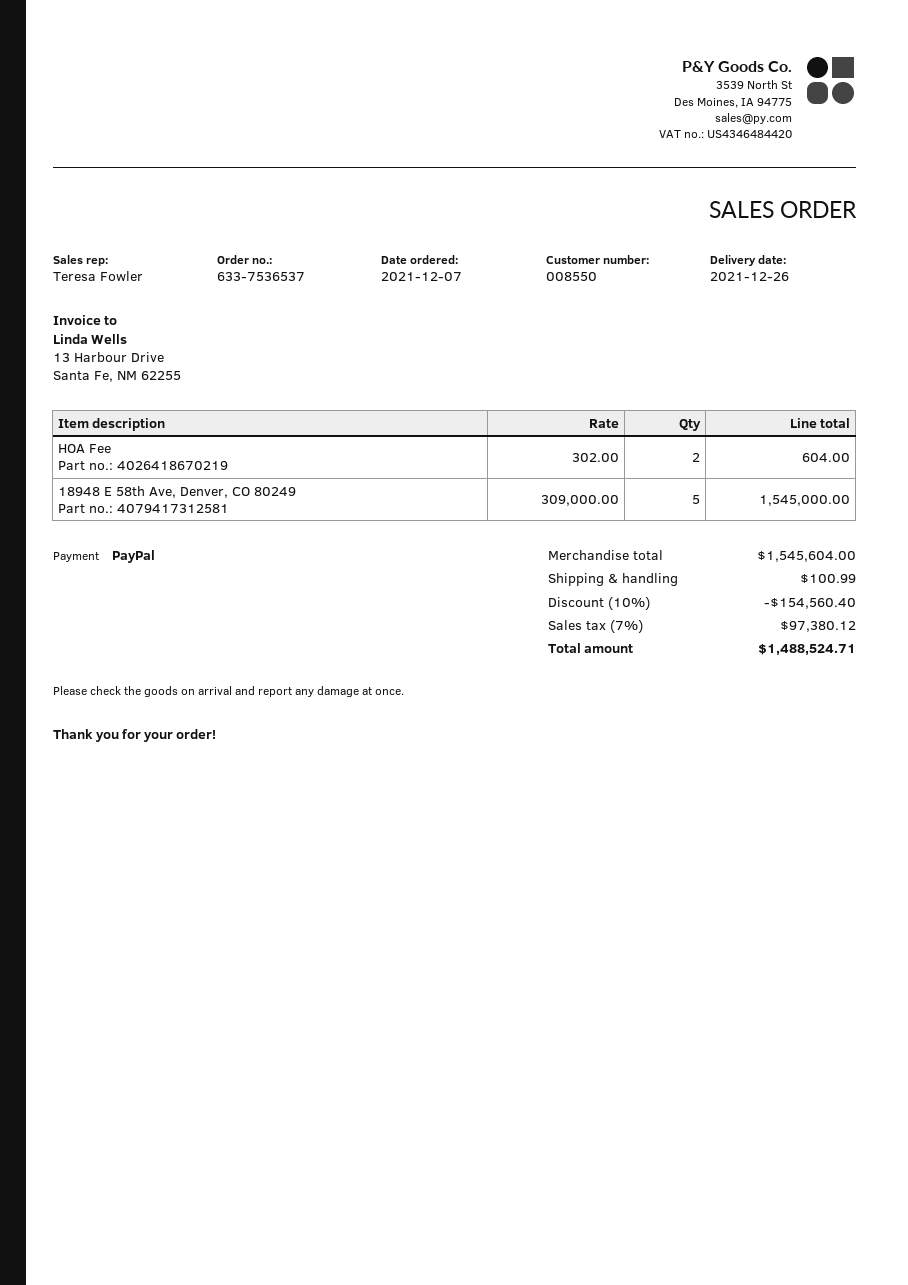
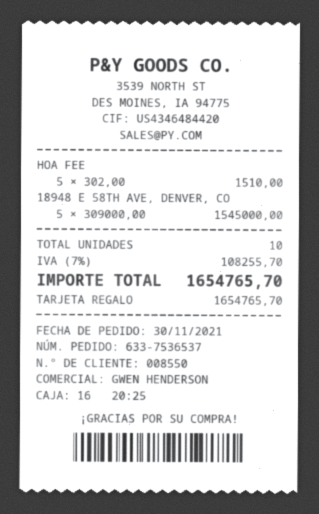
order date: 2021-12-07 -> 2021-11-30
sales rep: Teresa Fowler -> GWEN HENDERSON
payment method: PayPal -> gift card
HOA Fee: 2 x 302.00 = 604.00 -> 5 x 302.00 = 1510.00
discount: 10% = 154560.40 -> none
shipping: 100.99 -> none
tax: 7% = 97380.12 -> 7% = 108255.70
total: 1488524.71 -> 1654765.70

